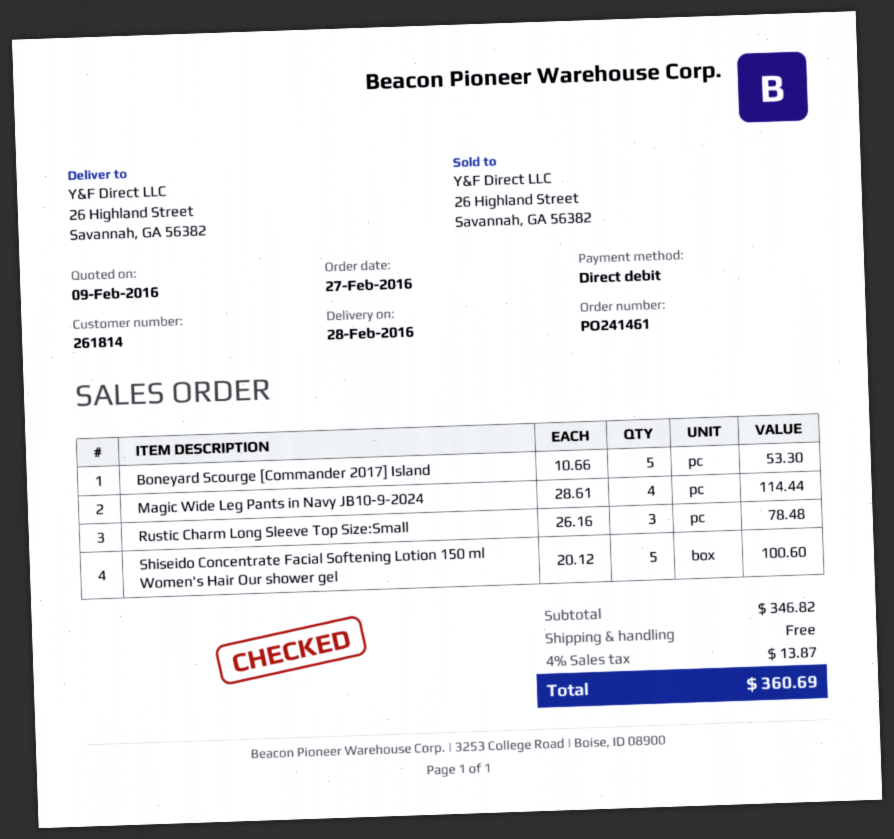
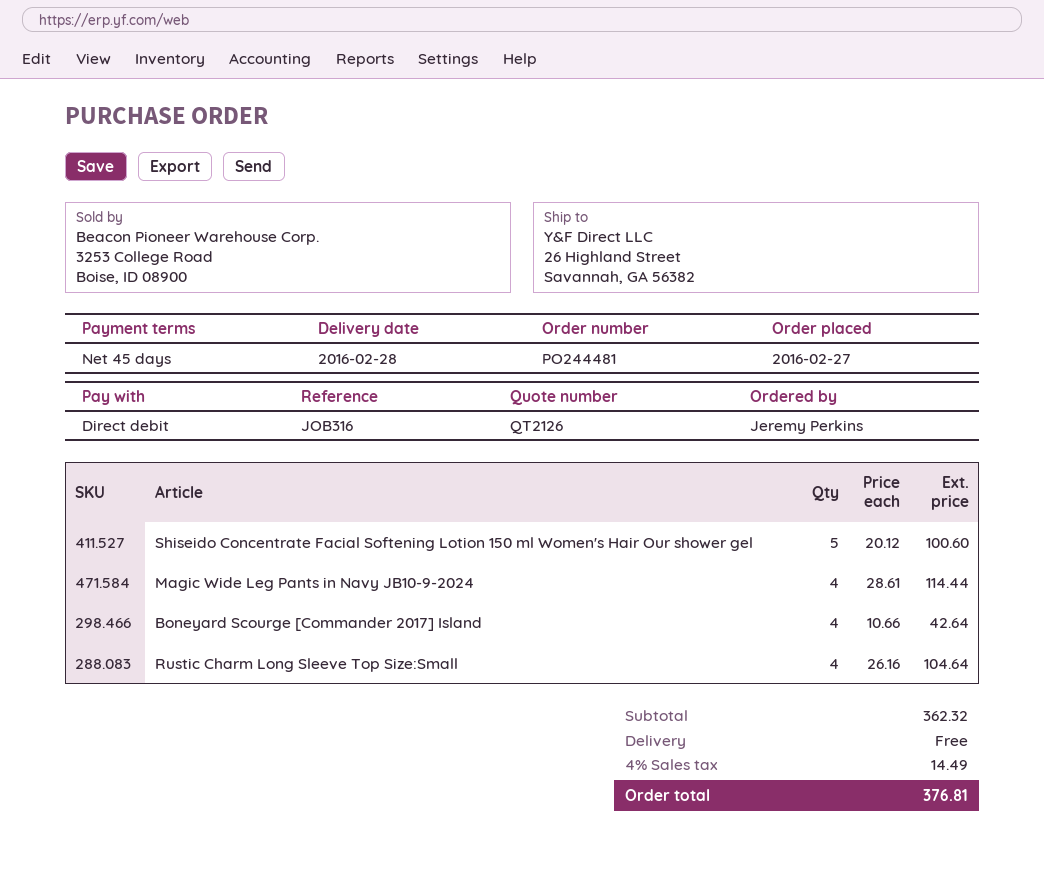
order number: PO241461 -> PO244481
Boneyard Scourge [Commander 2017] Island: 5 x 10.66 = 53.30 -> 4 x 10.66 = 42.64
Rustic Charm Long Sleeve Top Size:Small: 3 x 26.16 = 78.48 -> 4 x 26.16 = 104.64
subtotal: 346.82 -> 362.32
tax: 4% = 13.87 -> 4% = 14.49
total: 360.69 -> 376.81

